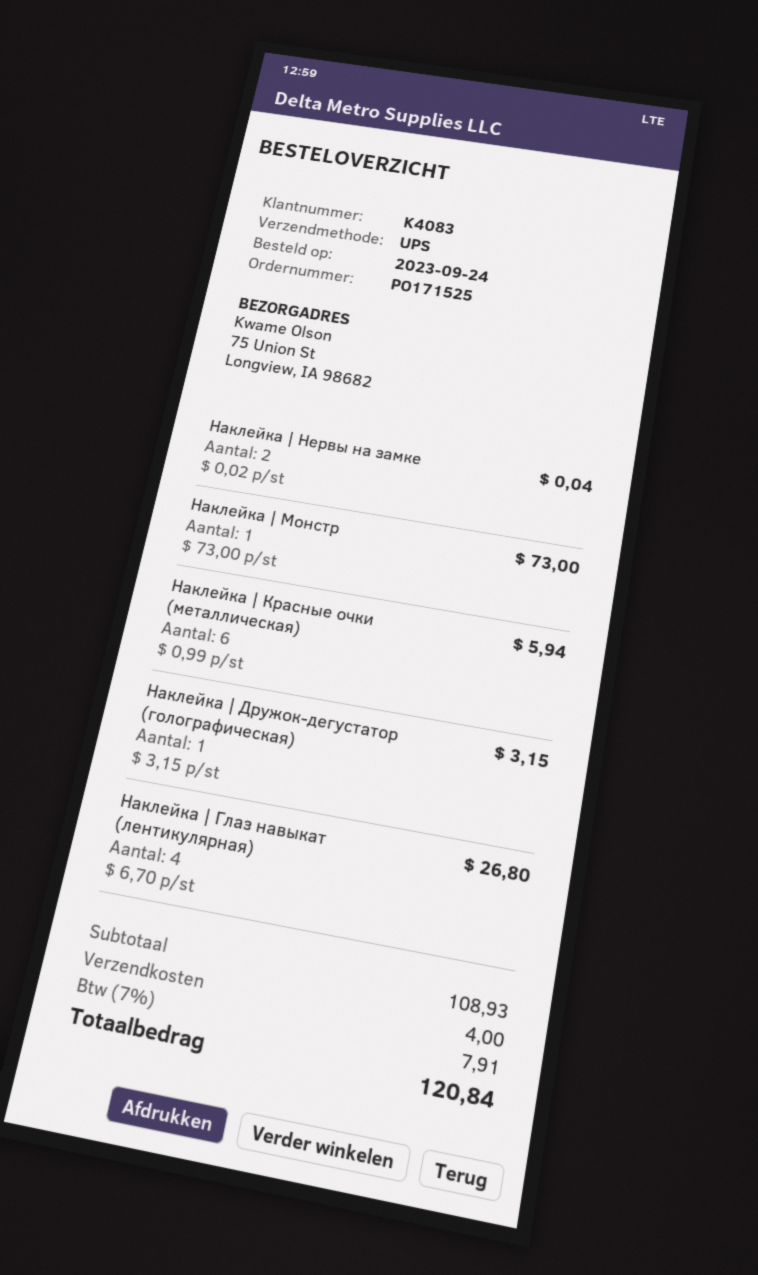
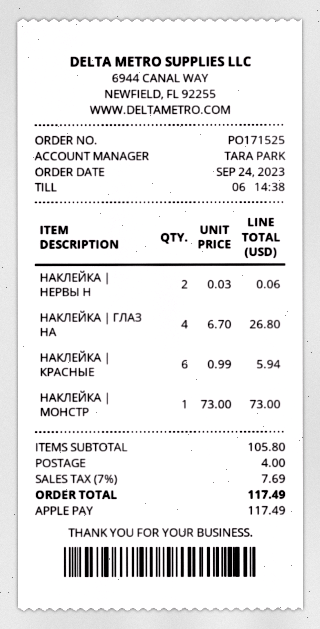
Наклейка | Нервы на замке: 2 x 0.02 = 0.04 -> 2 x 0.03 = 0.06
Наклейка | Дружок-дегустатор (голографическая): 1 x 3.15 = 3.15 -> none
subtotal: 108.93 -> 105.80
tax: 7% = 7.91 -> 7% = 7.69
total: 120.84 -> 117.49

